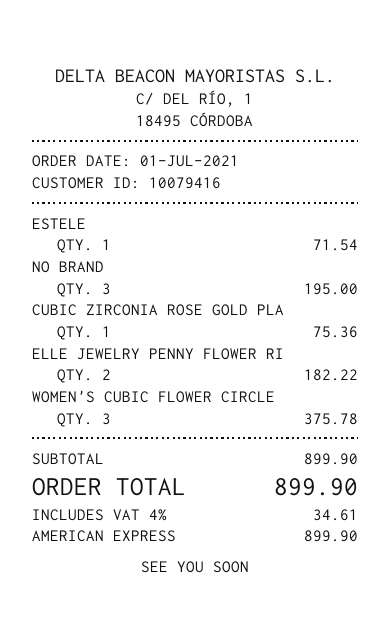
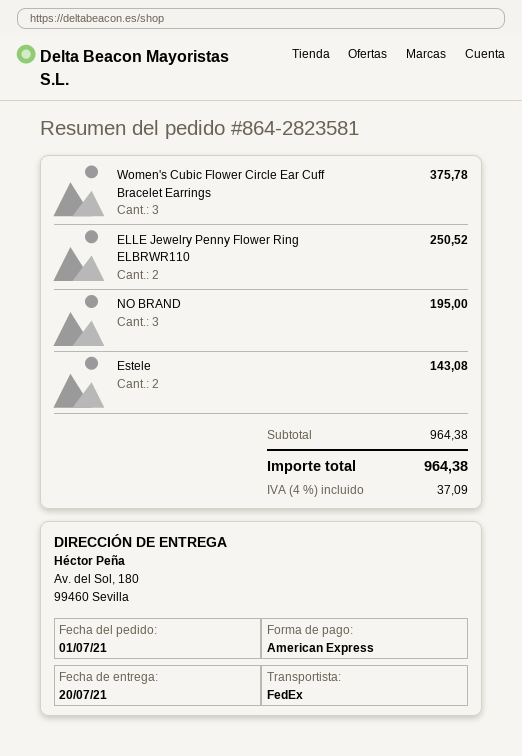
ESTELE: 1 for 71.54 -> 2 for 143.08
CUBIC ZIRCONIA ROSE GOLD PLA: 1 for 75.36 -> none
ELLE JEWELRY PENNY FLOWER RI: 2 for 182.22 -> 2 for 250.52
subtotal: 899.90 -> 964.38
tax: 4% = 34.61 -> 4% = 37.09
total: 899.90 -> 964.38

